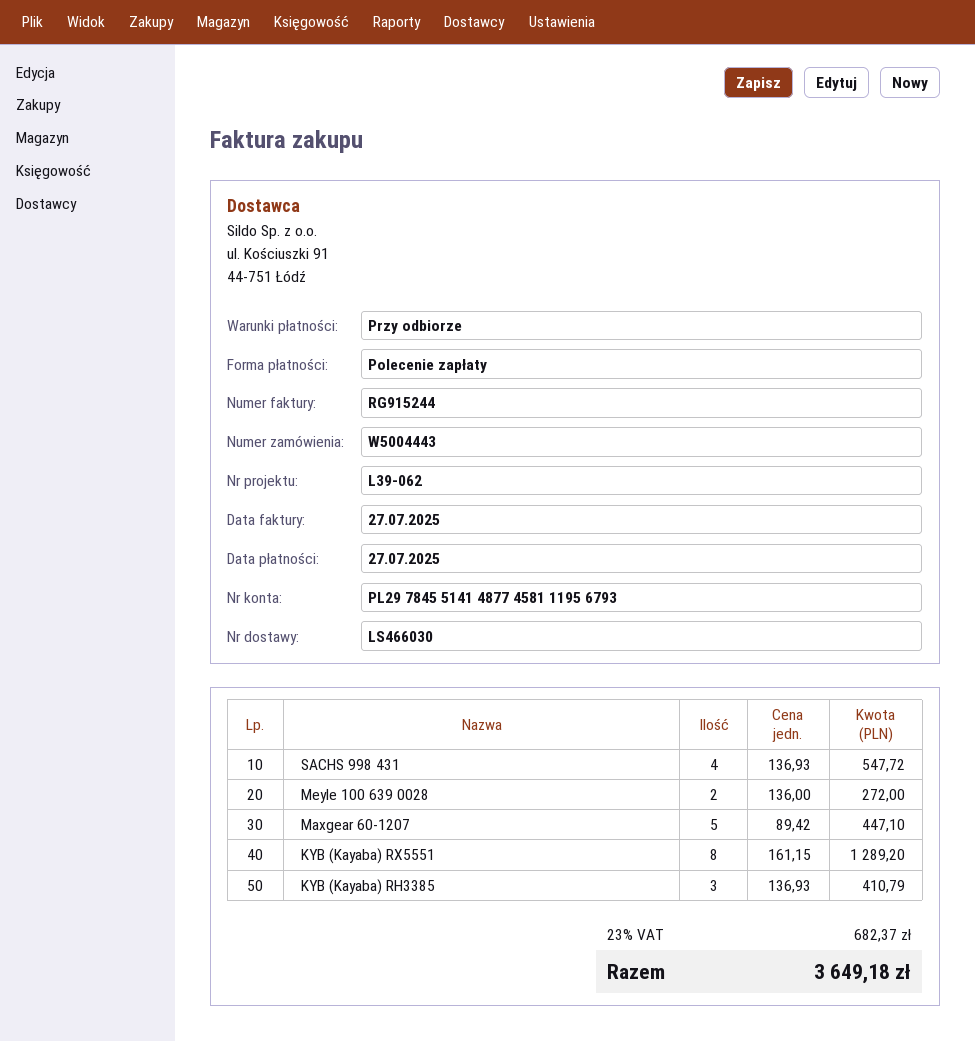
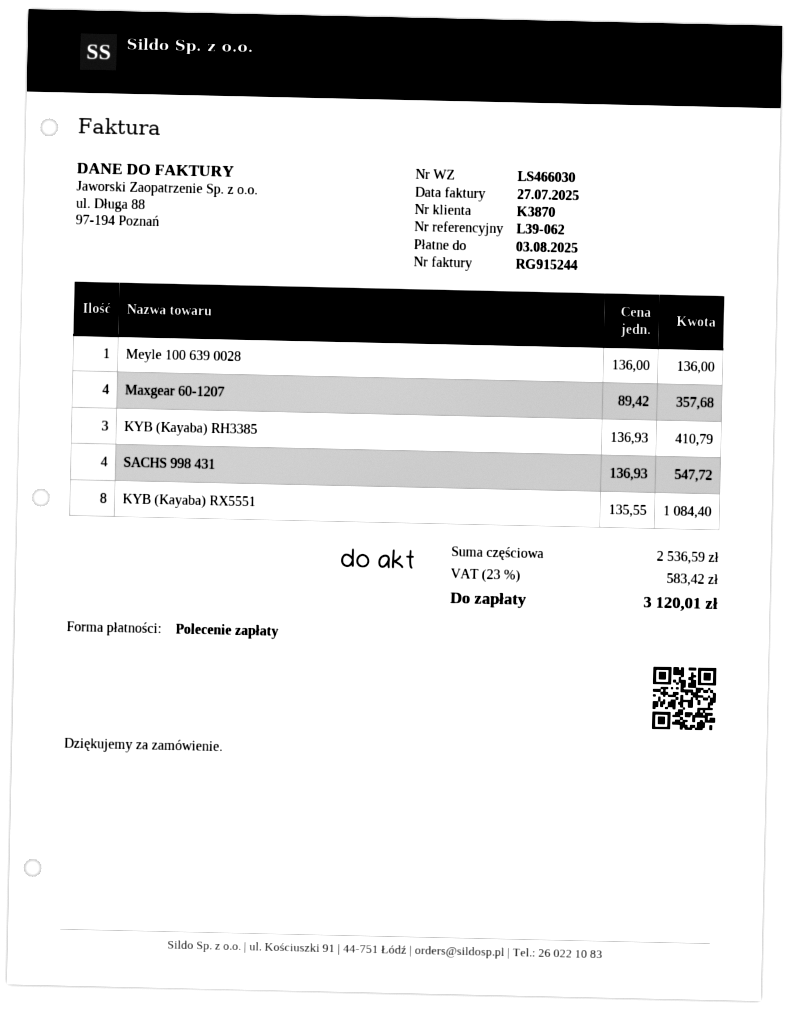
due date: 2025-07-27 -> 2025-08-03
Meyle 100 639 0028: 2 x 136.00 = 272.00 -> 1 x 136.00 = 136.00
Maxgear 60-1207: 5 x 89.42 = 447.10 -> 4 x 89.42 = 357.68
KYB (Kayaba) RX5551: 8 x 161.15 = 1289.20 -> 8 x 135.55 = 1084.40
tax: 23% = 682.37 -> 23% = 583.42
total: 3649.18 -> 3120.01

